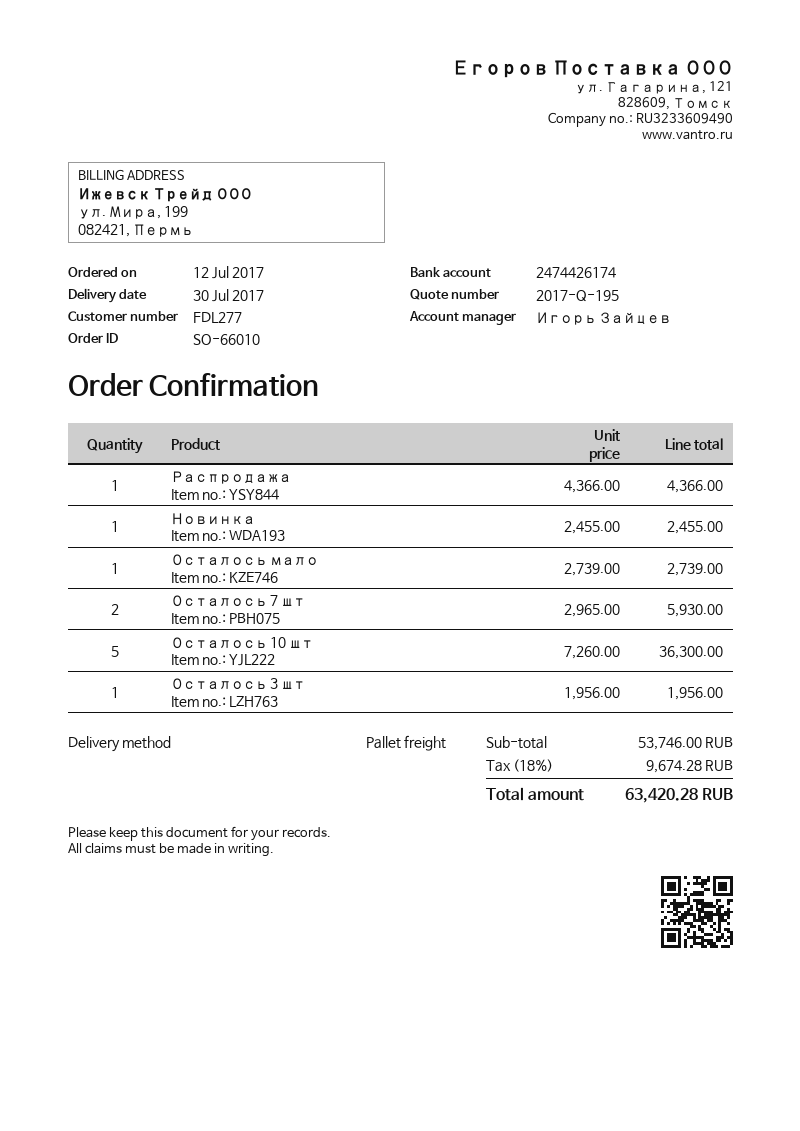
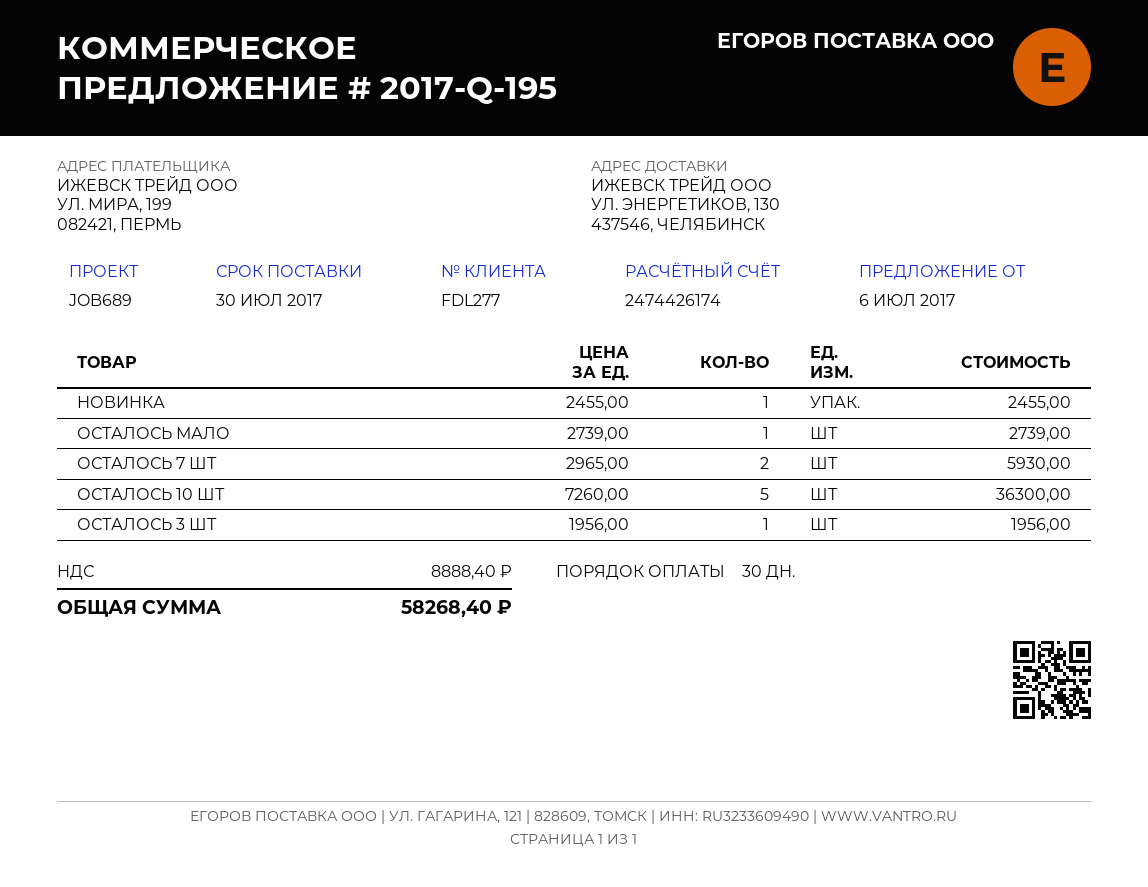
Распродажа: 1 x 4366.00 = 4366.00 -> none
tax: 9674.28 -> 8888.40
total: 63420.28 -> 58268.40

